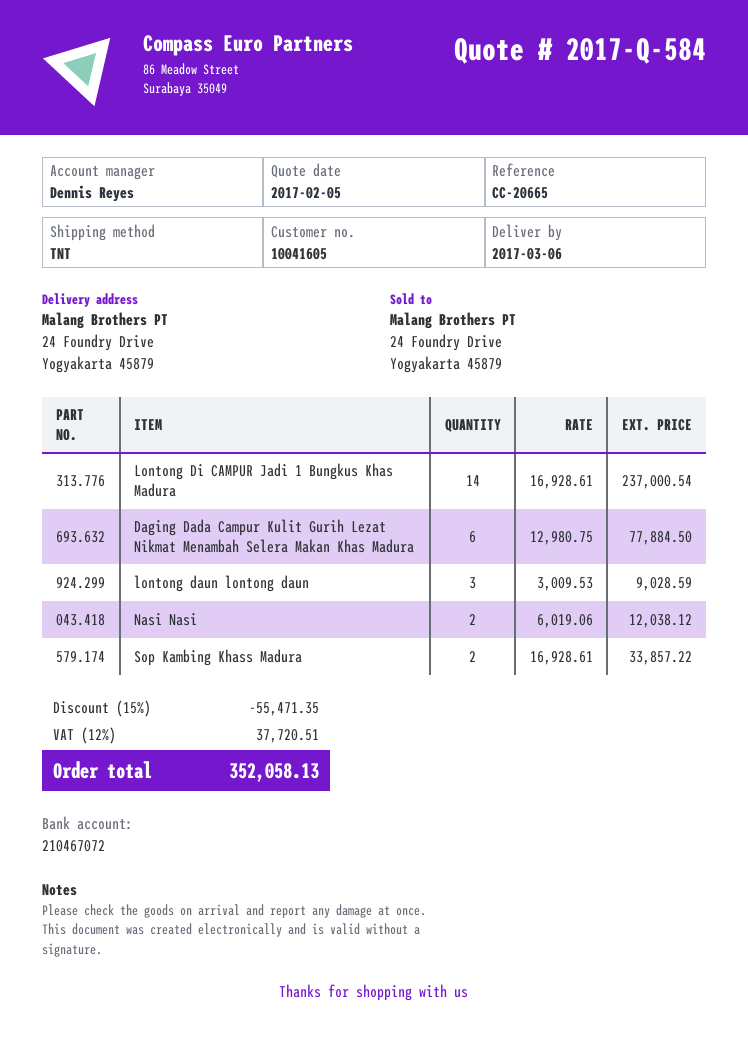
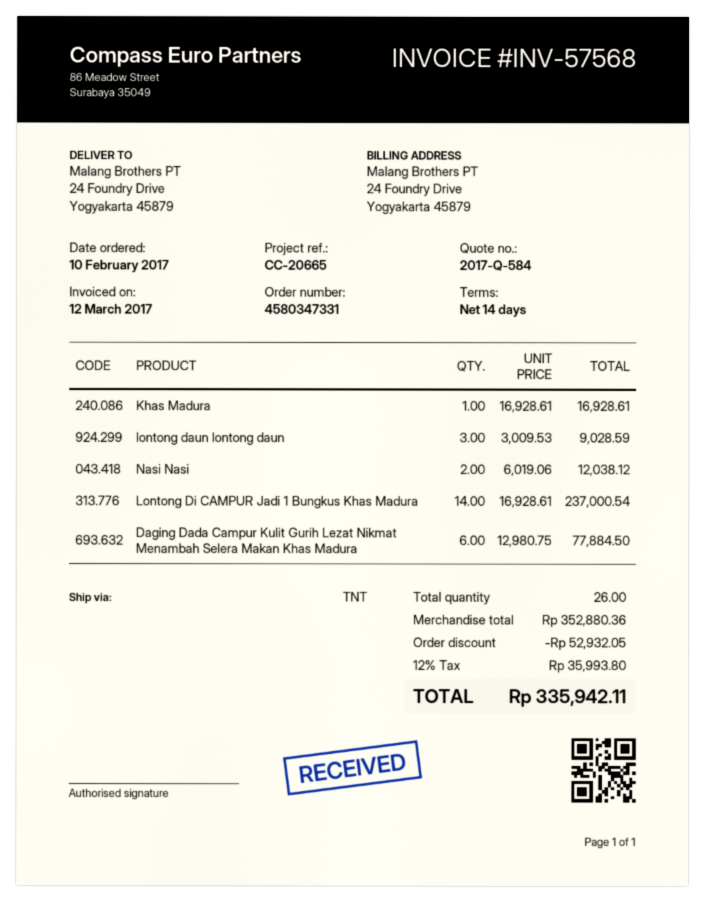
Sop Kambing Khass Madura: 2 x 16928.61 = 33857.22 -> none
Khas Madura: none -> 1 x 16928.61 = 16928.61
discount: 55471.35 -> 52932.05
tax: 12% = 37720.51 -> 12% = 35993.80
total: 352058.13 -> 335942.11

